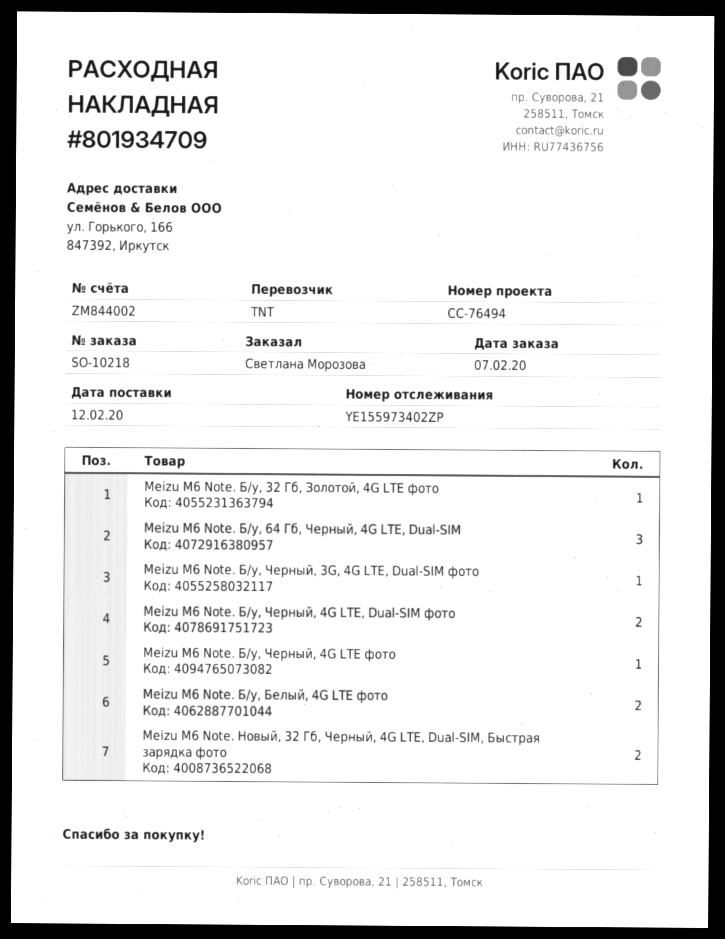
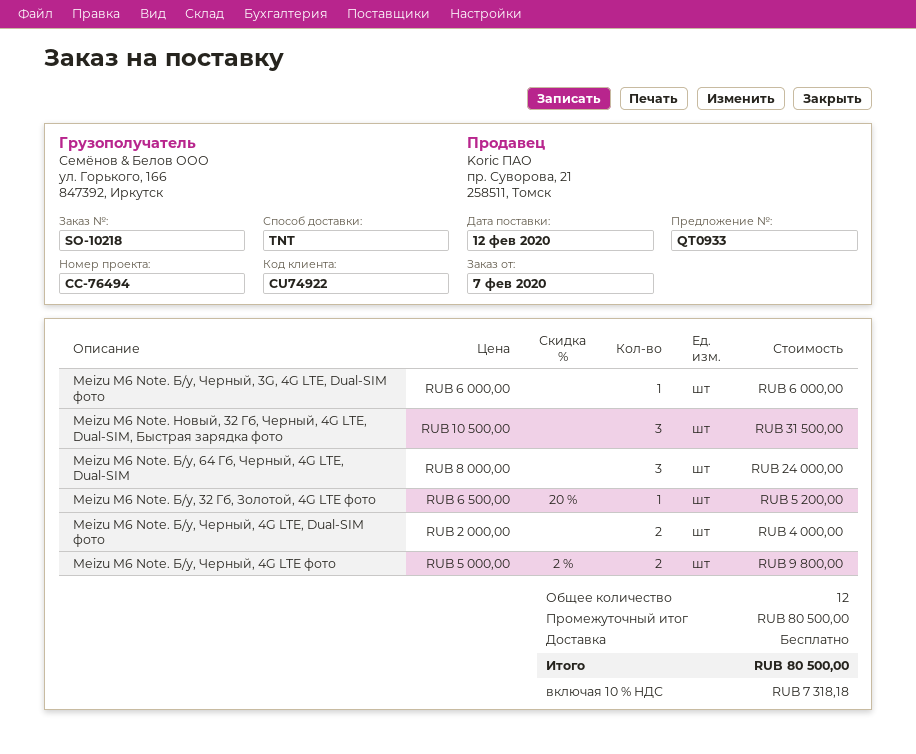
Meizu M6 Note. Б/у, Черный, 4G LTE фото: 1 -> 2
Meizu M6 Note. Б/у, Белый, 4G LTE фото: 2 -> none
Meizu M6 Note. Новый, 32 Гб, Черный, 4G LTE, Dual-SIM, Быстрая зарядка фото: 2 -> 3

